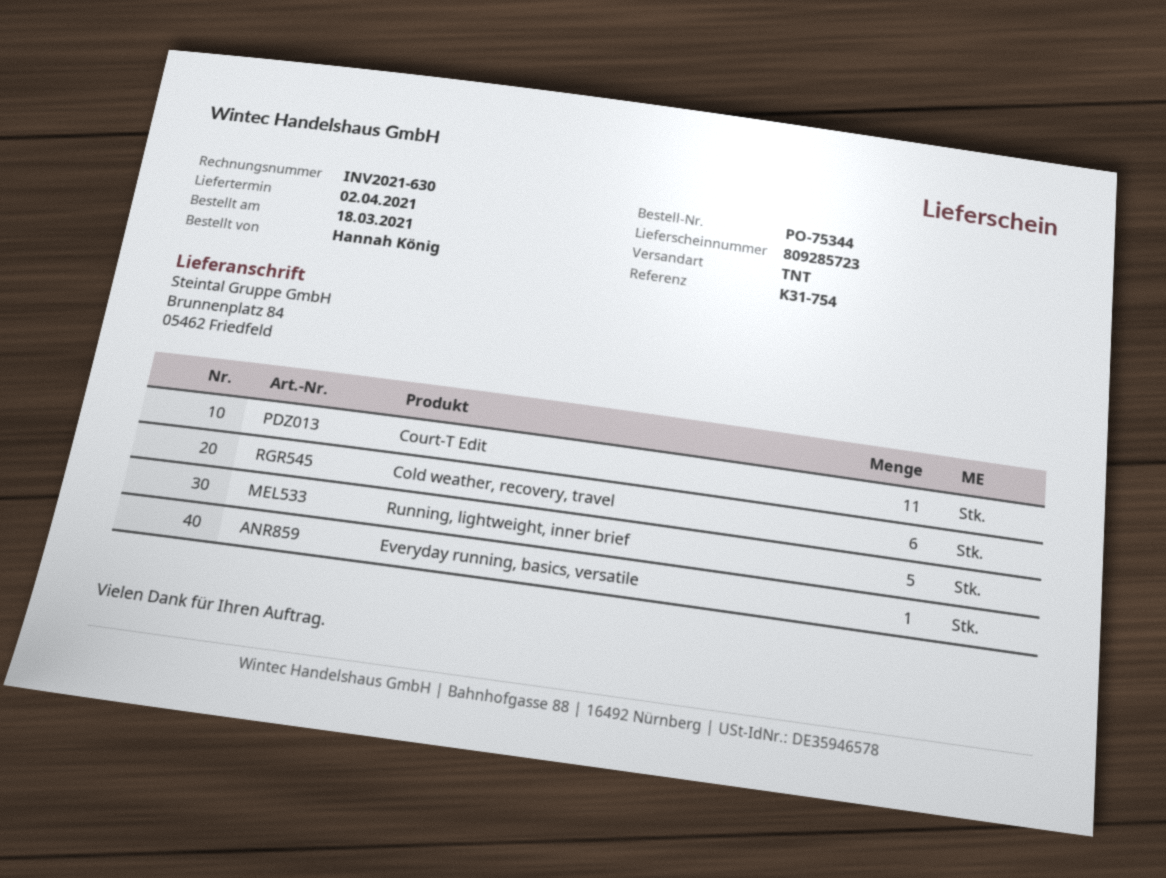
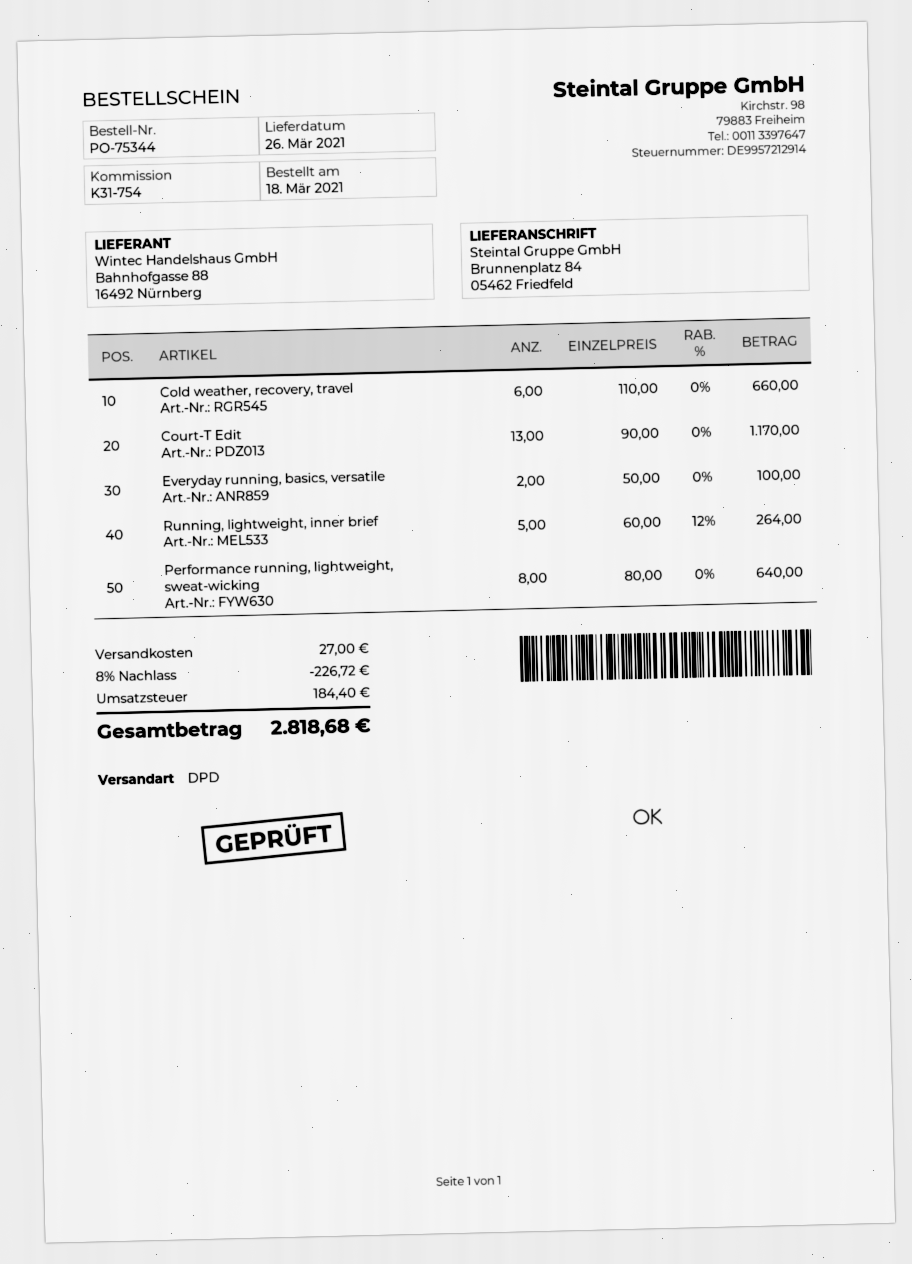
delivery date: 2021-04-02 -> 2021-03-26
shipping method: TNT -> DPD
Court-T Edit: 11 -> 13
Everyday running, basics, versatile: 1 -> 2
Performance running, lightweight, sweat-wicking: none -> 8

